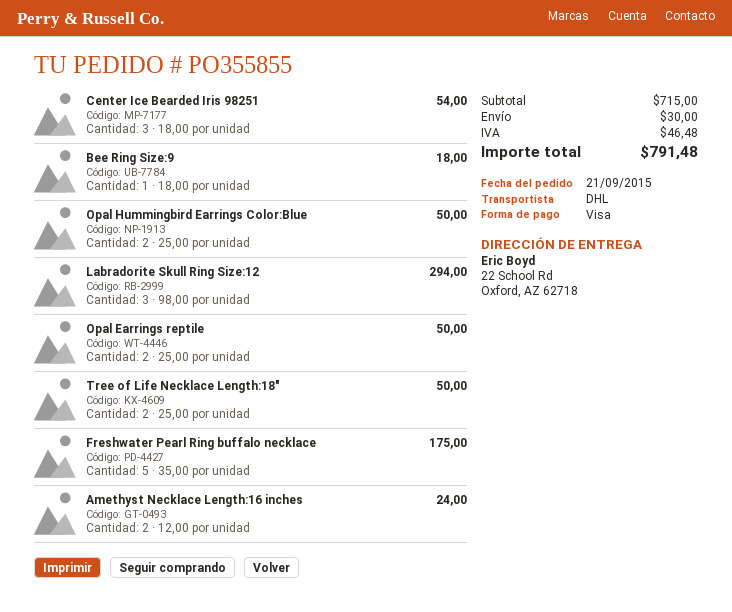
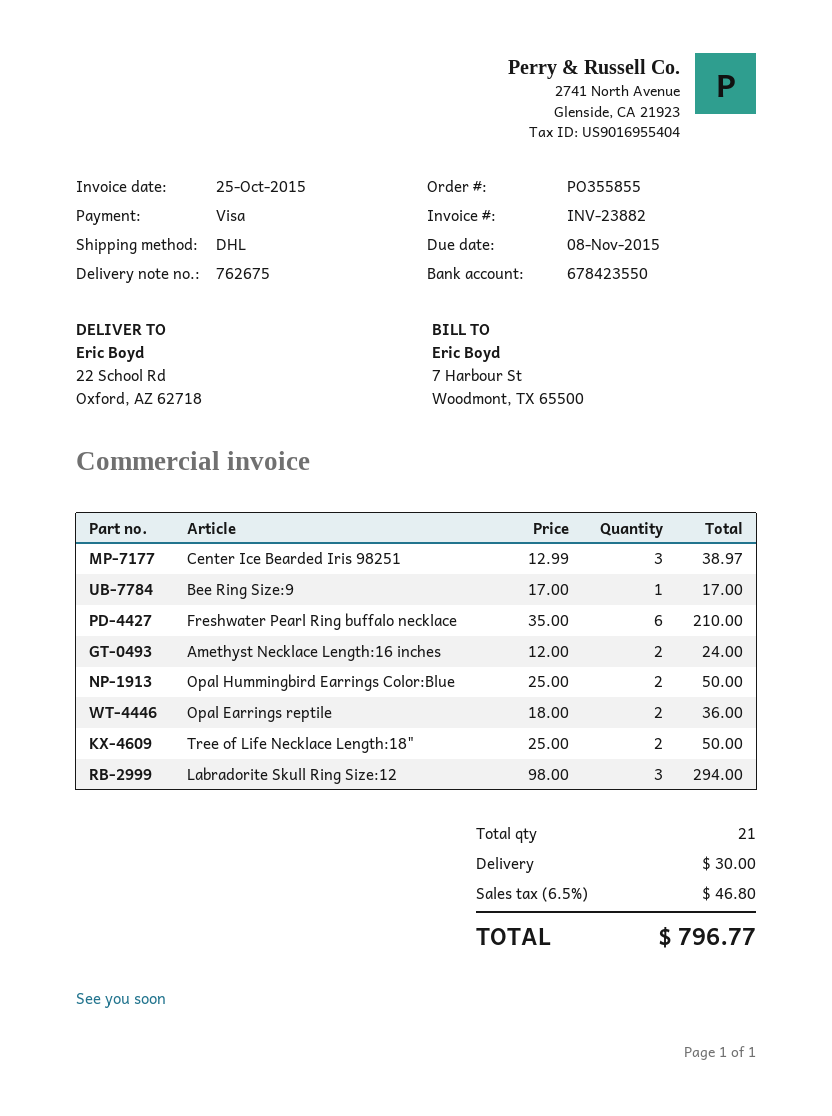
Center Ice Bearded Iris 98251: 3 x 18.00 = 54.00 -> 3 x 12.99 = 38.97
Bee Ring Size:9: 1 x 18.00 = 18.00 -> 1 x 17.00 = 17.00
Opal Earrings reptile: 2 x 25.00 = 50.00 -> 2 x 18.00 = 36.00
Freshwater Pearl Ring buffalo necklace: 5 x 35.00 = 175.00 -> 6 x 35.00 = 210.00
tax: 46.48 -> 46.80
total: 791.48 -> 796.77

